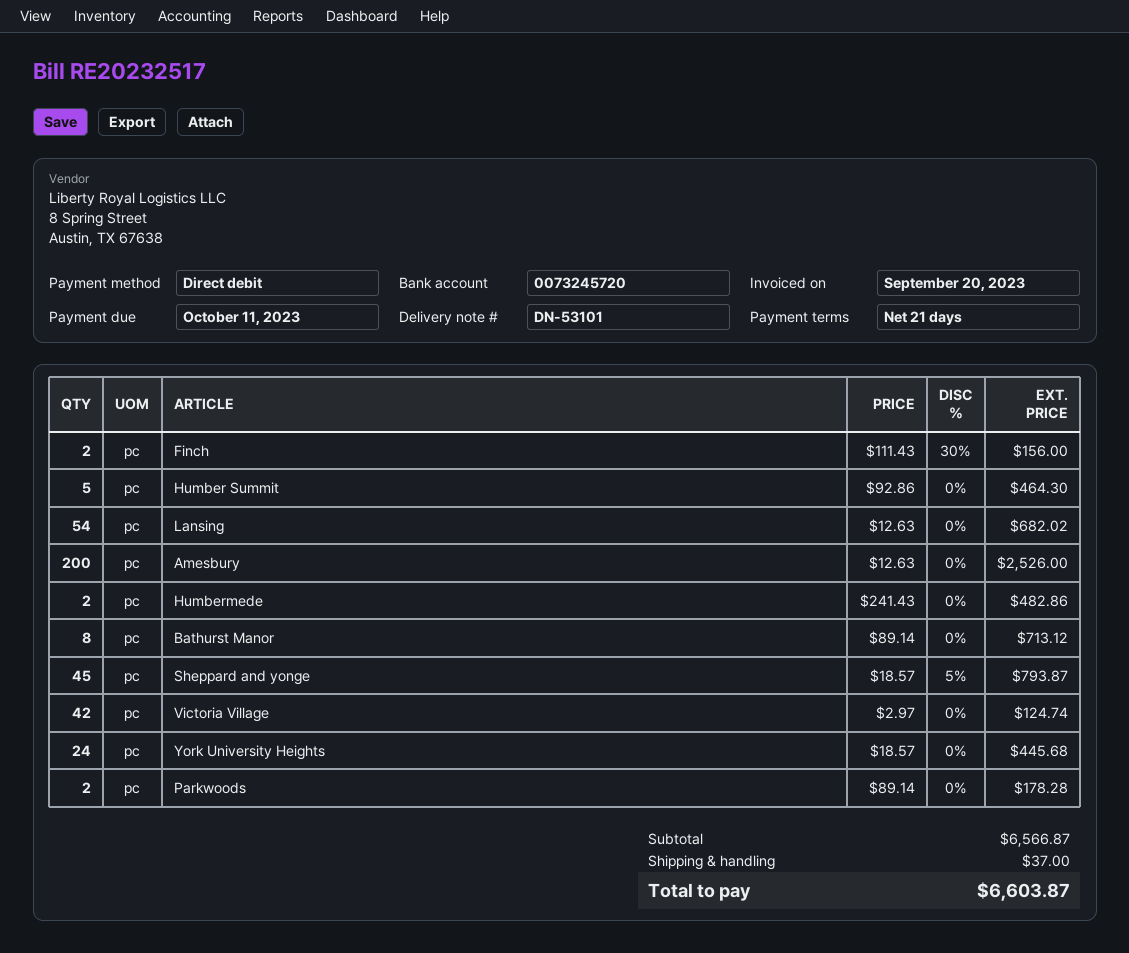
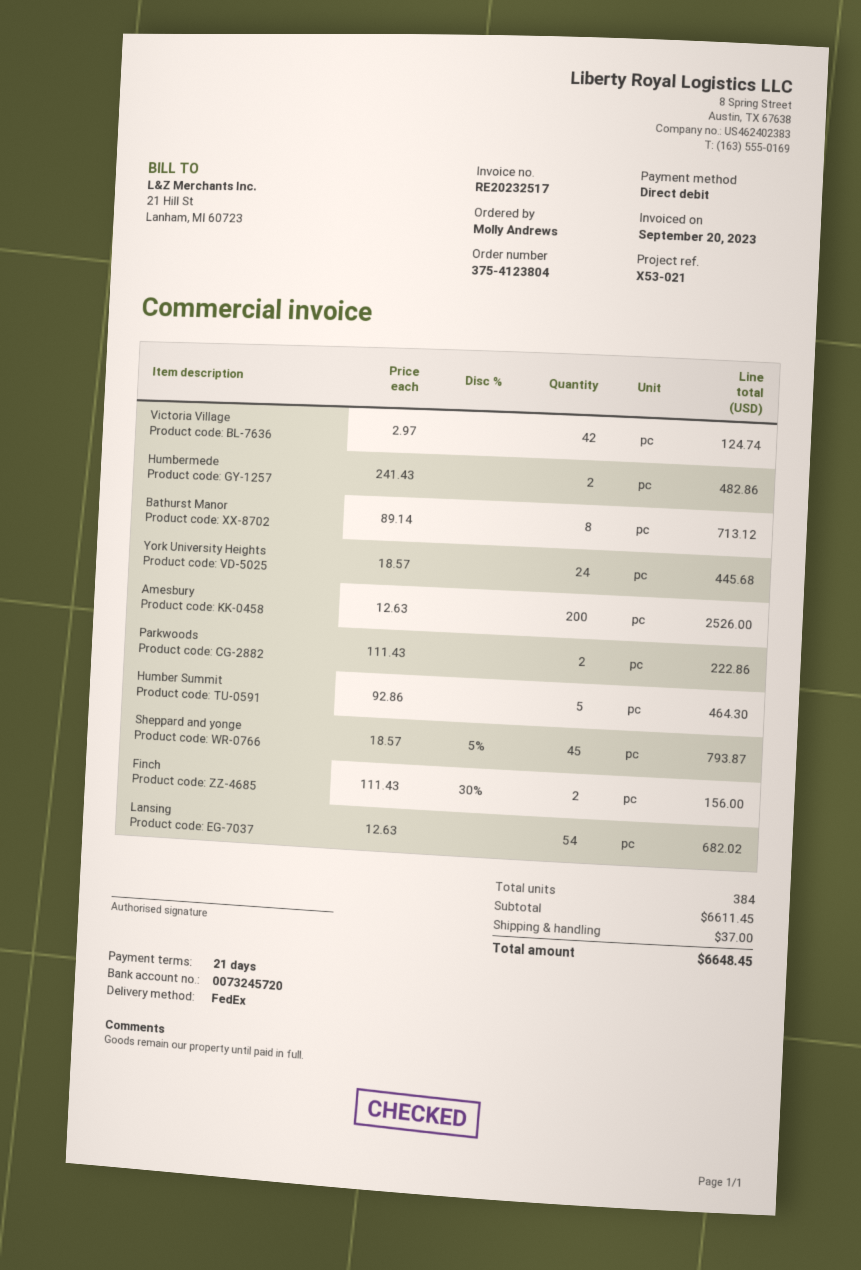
Parkwoods: 2 x 89.14 = 178.28 -> 2 x 111.43 = 222.86
subtotal: 6566.87 -> 6611.45
total: 6603.87 -> 6648.45

